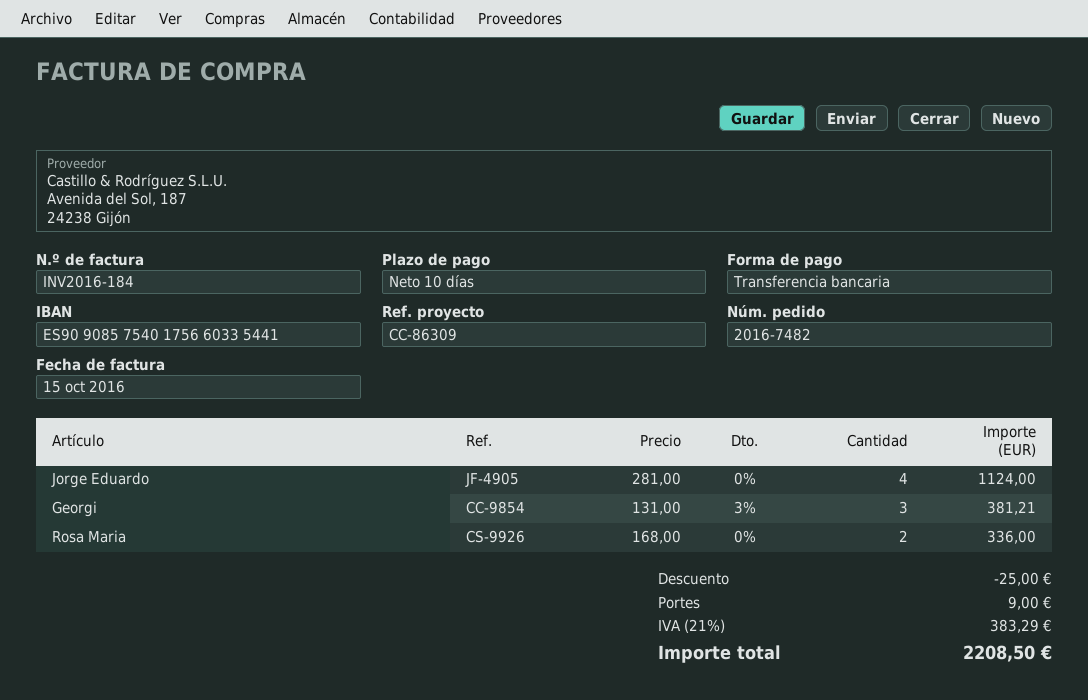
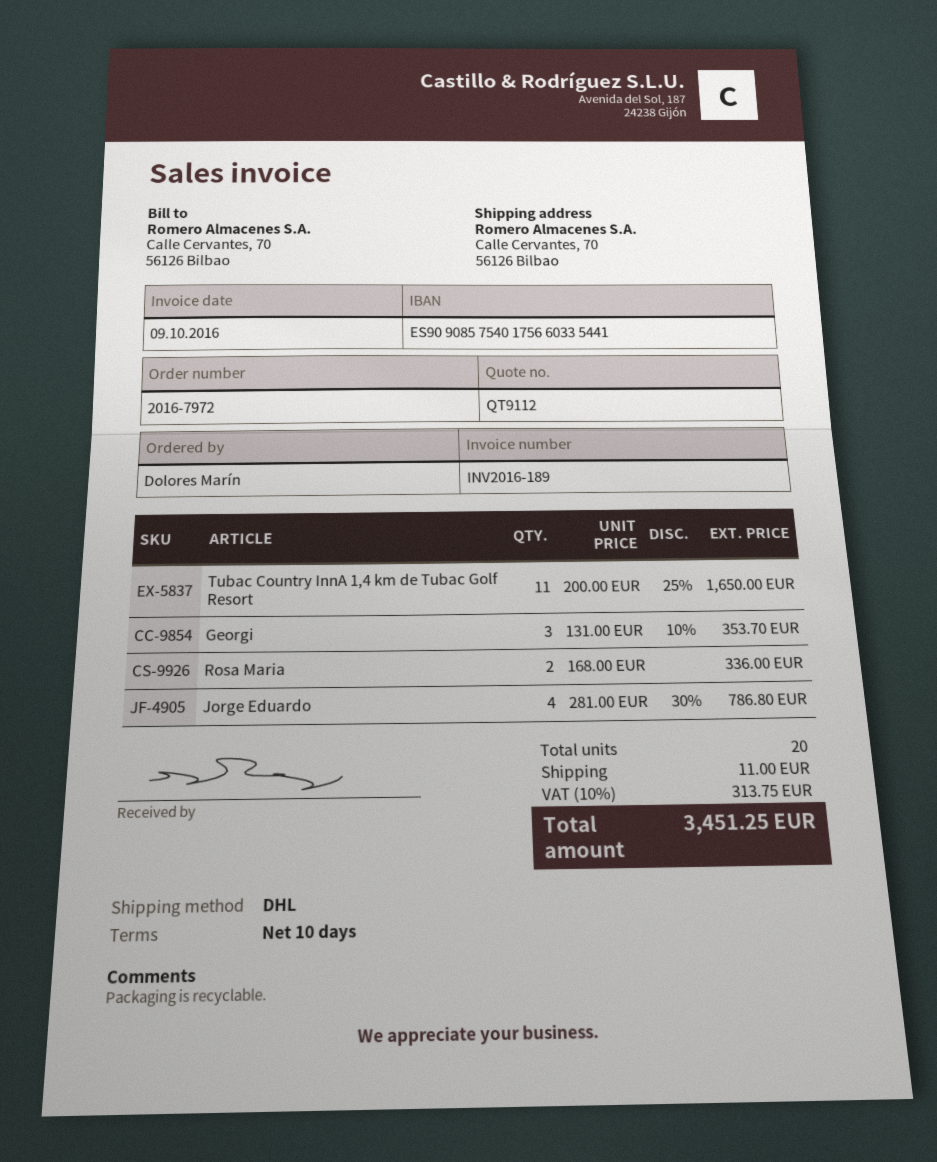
order number: 2016-7482 -> 2016-7972
invoice number: INV2016-184 -> INV2016-189
invoice date: 2016-10-15 -> 2016-10-09
Jorge Eduardo: 4 x 281.00 = 1124.00 -> 4 x 281.00 - 30% = 786.80
Georgi: 3 x 131.00 - 3% = 381.21 -> 3 x 131.00 - 10% = 353.70
Tubac Country InnA 1,4 km de Tubac Golf Resort: none -> 11 x 200.00 - 25% = 1650.00
discount: 25.00 -> none
shipping: 9.00 -> 11.00
tax: 21% = 383.29 -> 10% = 313.75
total: 2208.50 -> 3451.25

